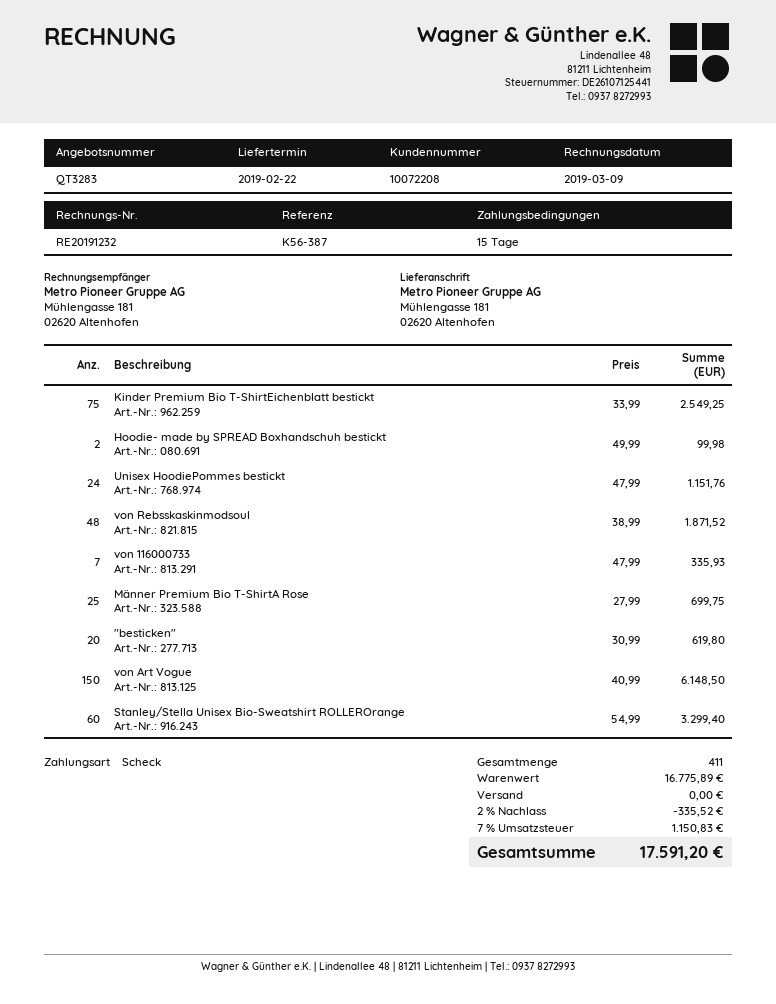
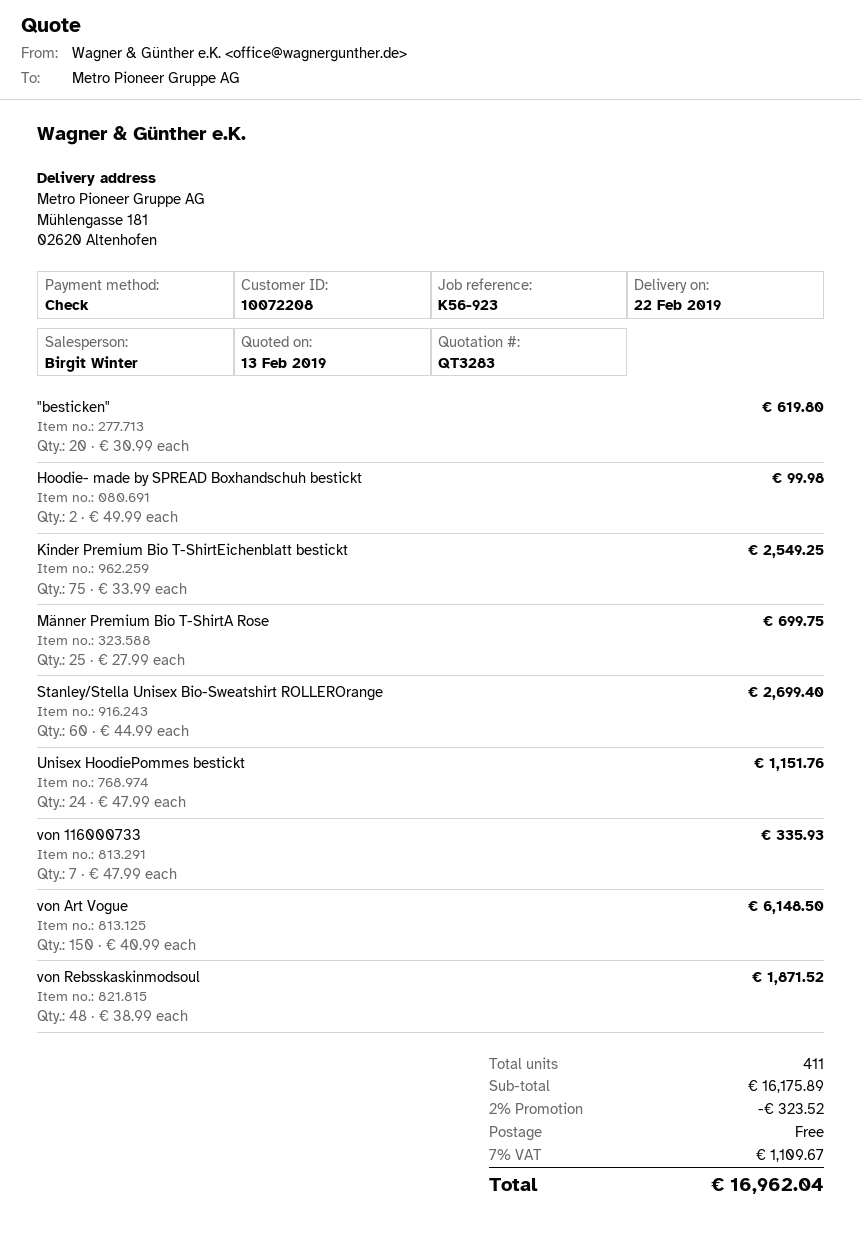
reference: K56-387 -> K56-923
Stanley/Stella Unisex Bio-Sweatshirt ROLLEROrange: 60 x 54.99 = 3299.40 -> 60 x 44.99 = 2699.40
subtotal: 16775.89 -> 16175.89
discount: 2% = 335.52 -> 2% = 323.52
tax: 7% = 1150.83 -> 7% = 1109.67
total: 17591.20 -> 16962.04

